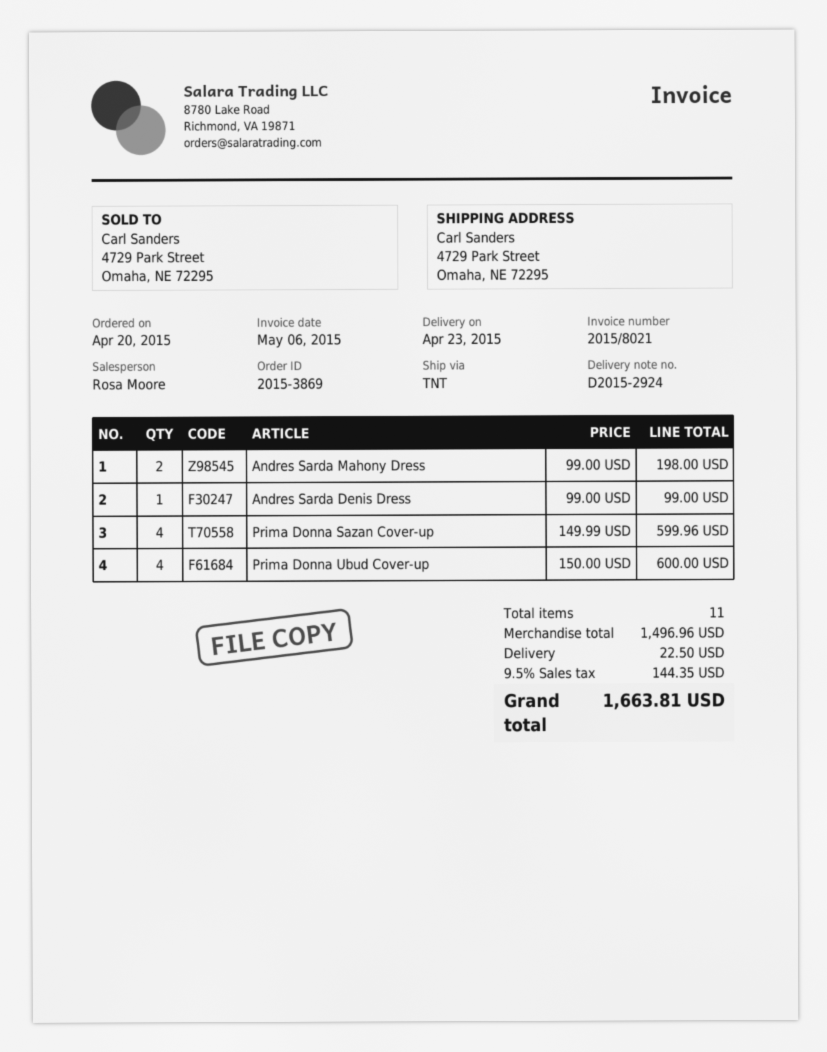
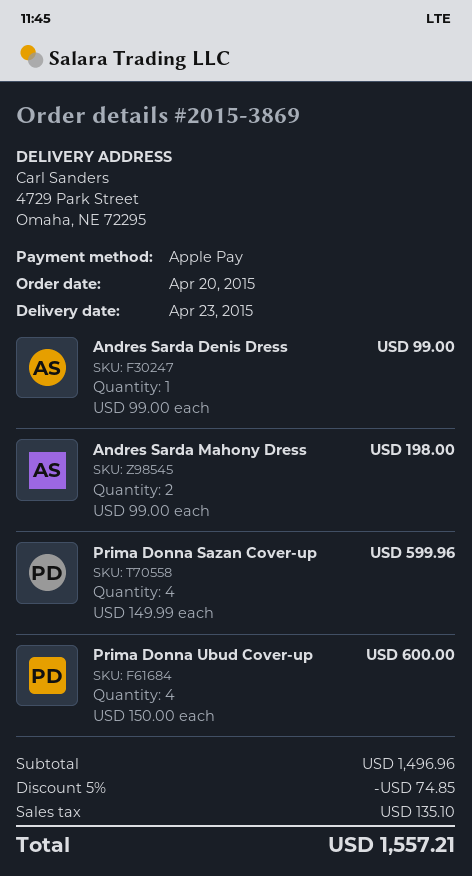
discount: none -> 5% = 74.85
shipping: 22.50 -> none
tax: 144.35 -> 135.10
total: 1663.81 -> 1557.21

